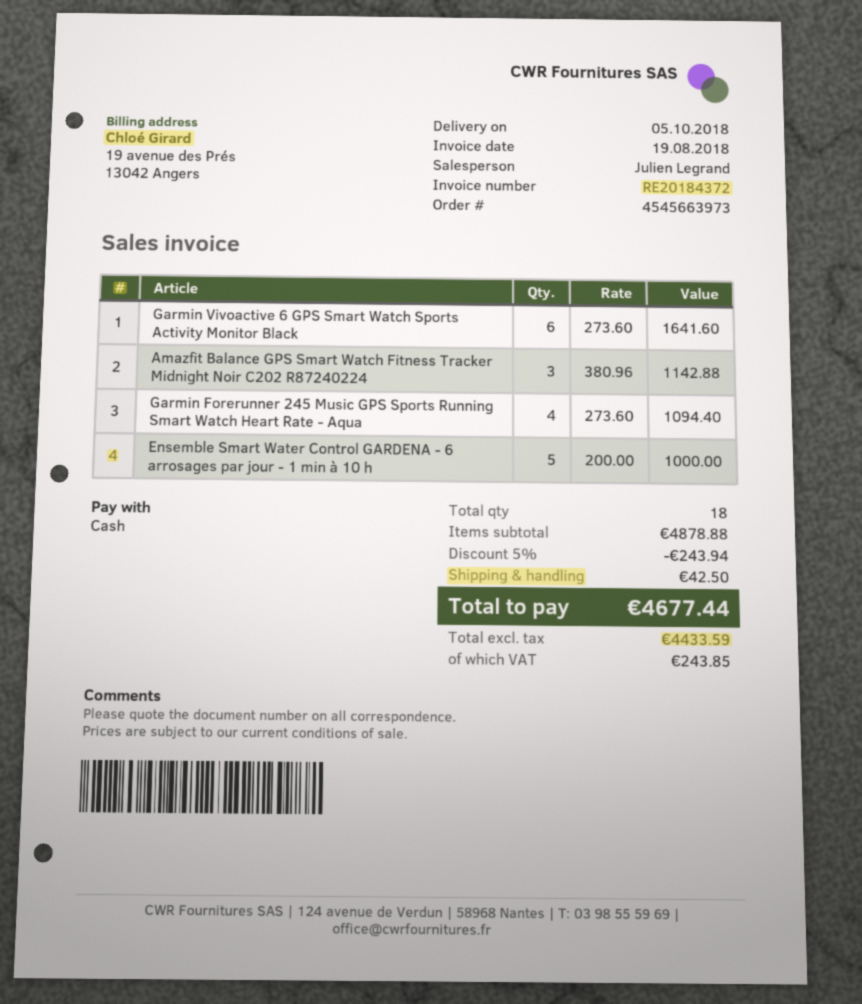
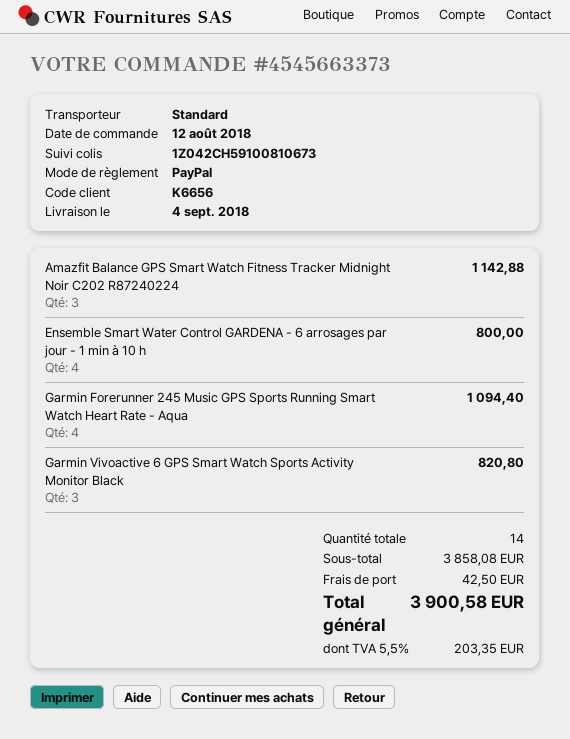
order number: 4545663973 -> 4545663373
delivery date: 2018-10-05 -> 2018-09-04
payment method: cash -> PayPal
Garmin Vivoactive 6 GPS Smart Watch Sports Activity Monitor Black: 6 for 1641.60 -> 3 for 820.80
Ensemble Smart Water Control GARDENA - 6 arrosages par jour - 1 min à 10 h: 5 for 1000.00 -> 4 for 800.00
total quantity: 18 -> 14
subtotal: 4878.88 -> 3858.08
discount: 5% = 243.94 -> none
tax: 243.85 -> 203.35
total: 4677.44 -> 3900.58

